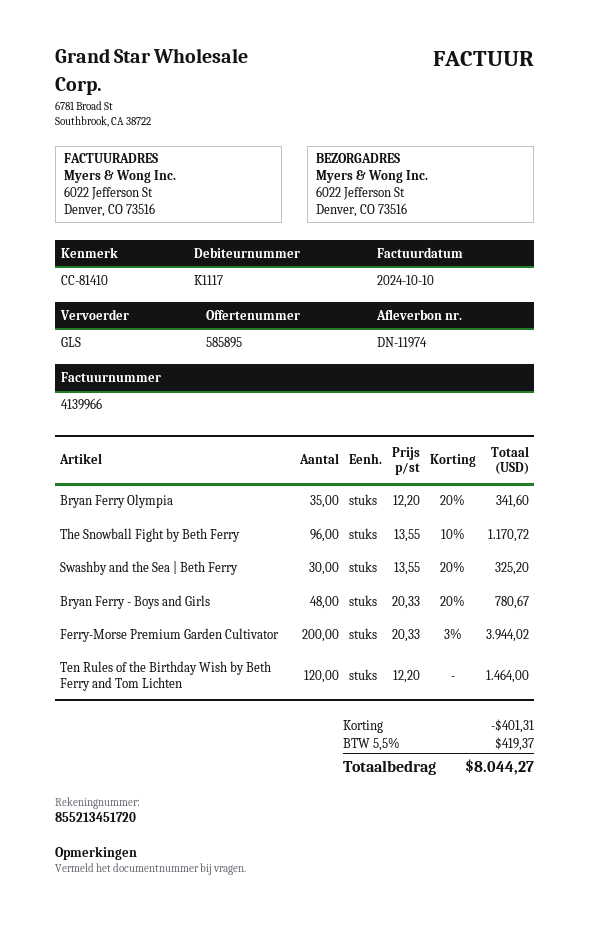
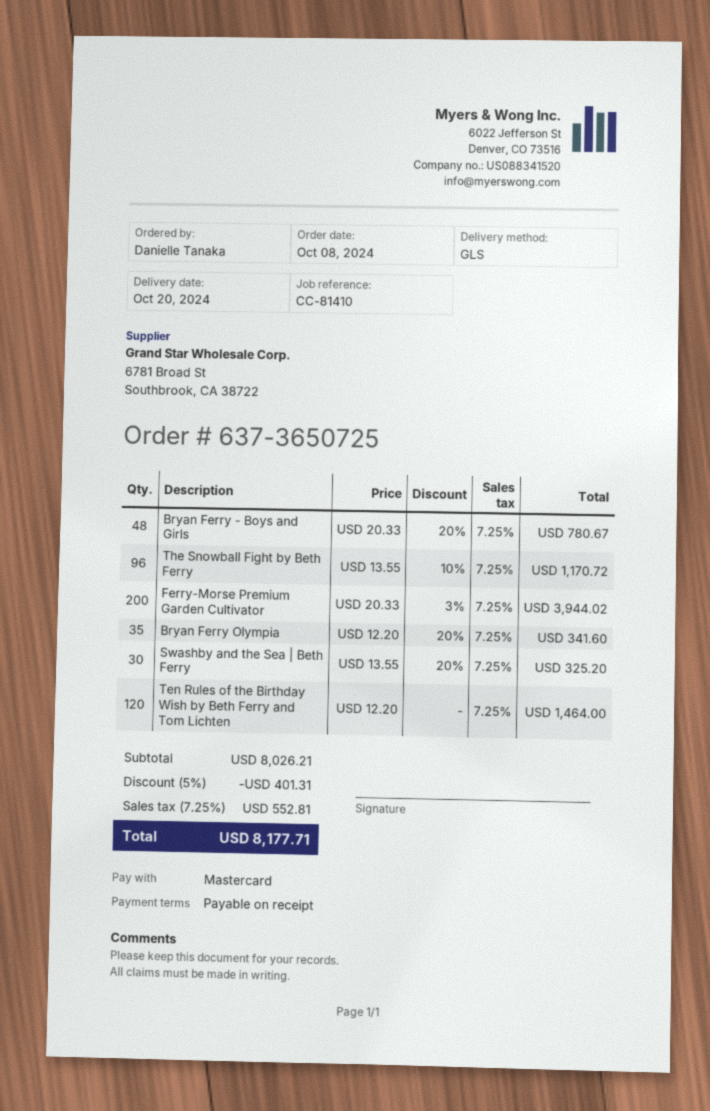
tax: 5.5% = 419.37 -> 7.25% = 552.81
total: 8044.27 -> 8177.71

